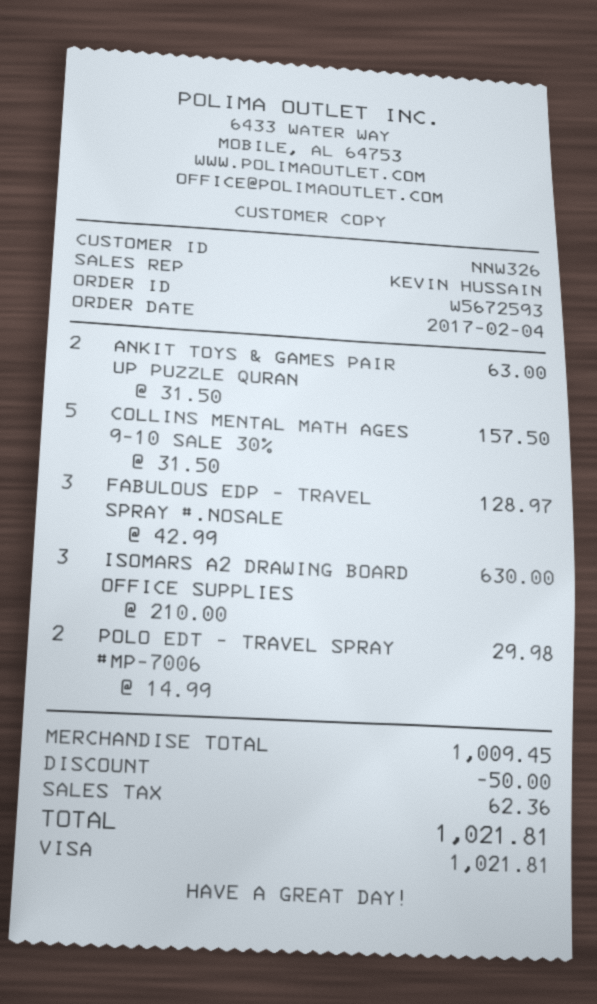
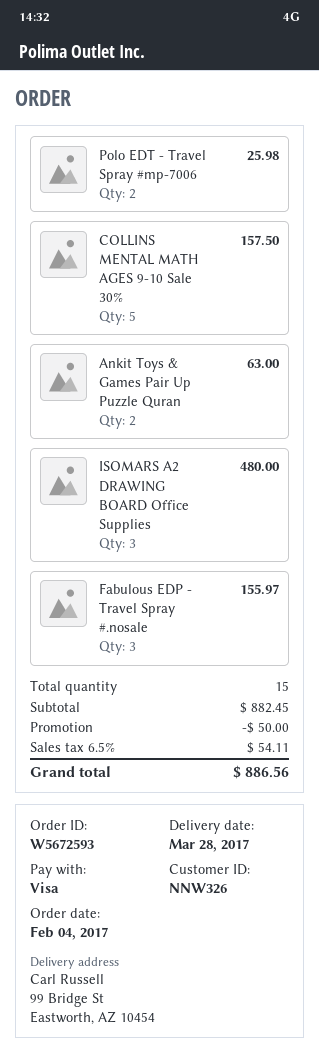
FABULOUS EDP - TRAVEL SPRAY #.NOSALE: 3 for 128.97 -> 3 for 155.97
ISOMARS A2 DRAWING BOARD OFFICE SUPPLIES: 3 for 630.00 -> 3 for 480.00
POLO EDT - TRAVEL SPRAY #MP-7006: 2 for 29.98 -> 2 for 25.98
subtotal: 1009.45 -> 882.45
tax: 62.36 -> 54.11
total: 1021.81 -> 886.56

